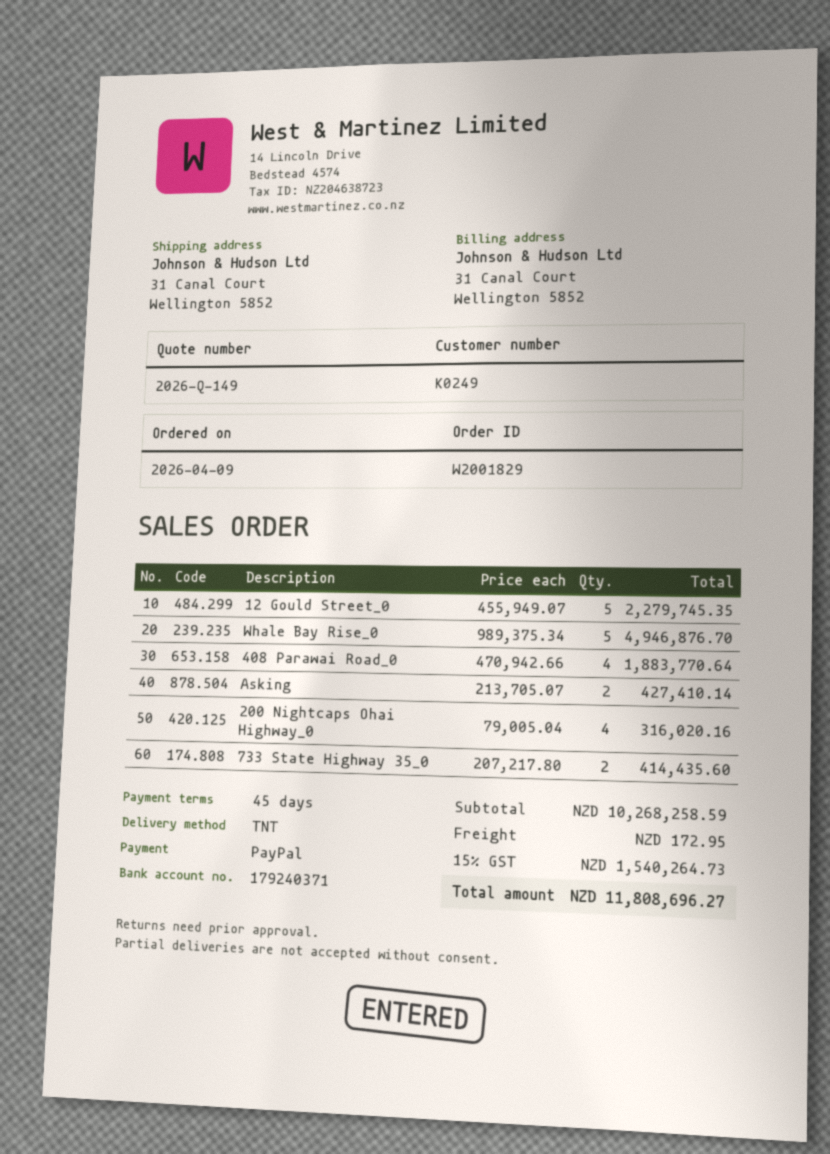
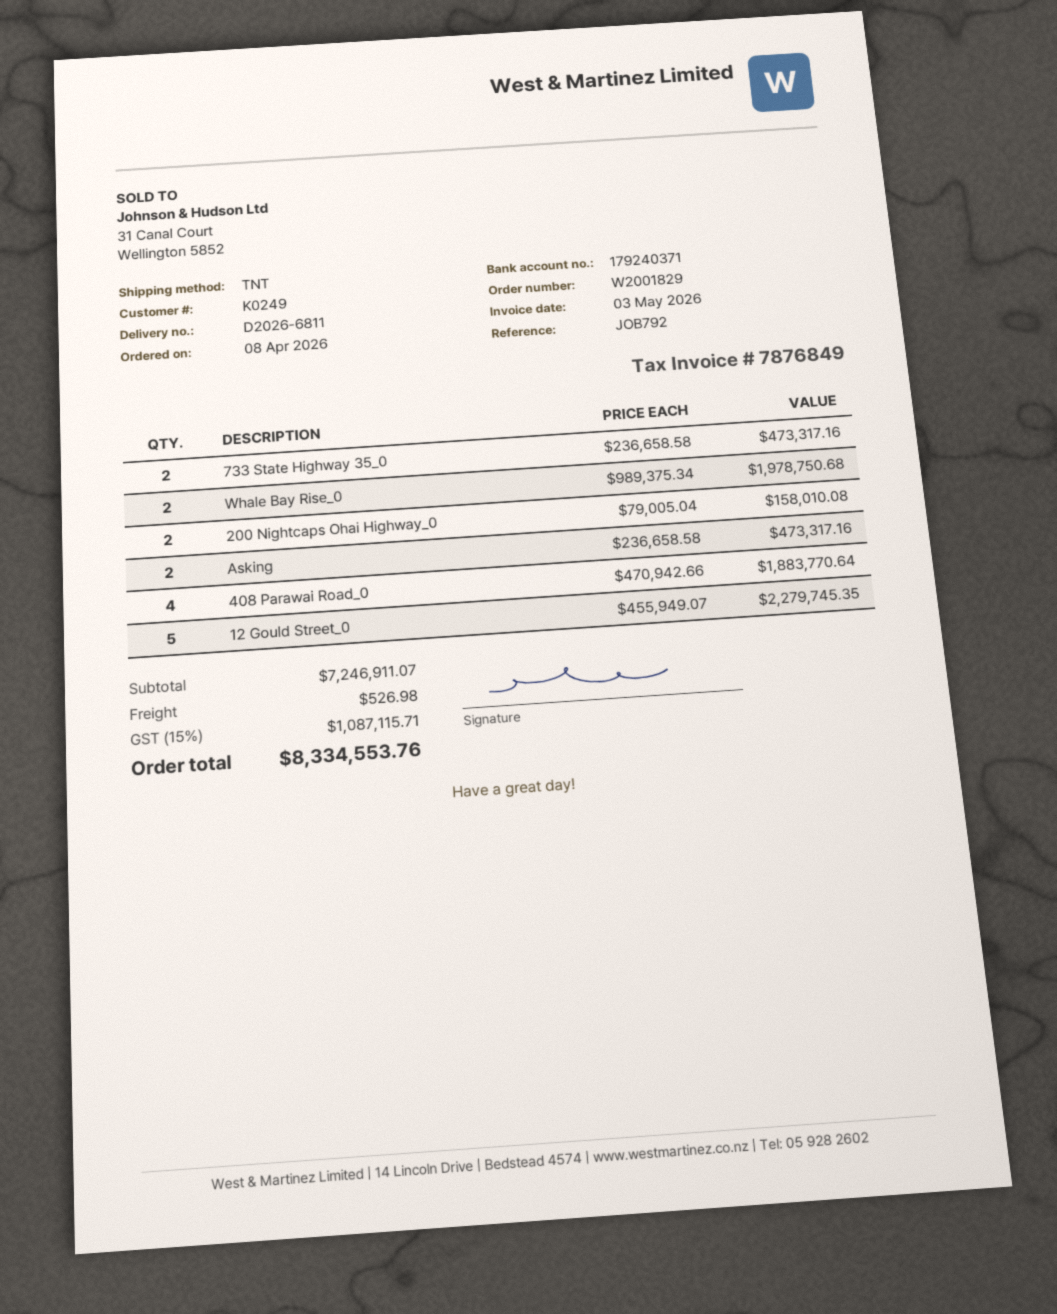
order date: 2026-04-09 -> 2026-04-08
Whale Bay Rise_0: 5 x 989375.34 = 4946876.70 -> 2 x 989375.34 = 1978750.68
Asking: 2 x 213705.07 = 427410.14 -> 2 x 236658.58 = 473317.16
200 Nightcaps Ohai Highway_0: 4 x 79005.04 = 316020.16 -> 2 x 79005.04 = 158010.08
733 State Highway 35_0: 2 x 207217.80 = 414435.60 -> 2 x 236658.58 = 473317.16
subtotal: 10268258.59 -> 7246911.07
shipping: 172.95 -> 526.98
tax: 15% = 1540264.73 -> 15% = 1087115.71
total: 11808696.27 -> 8334553.76

